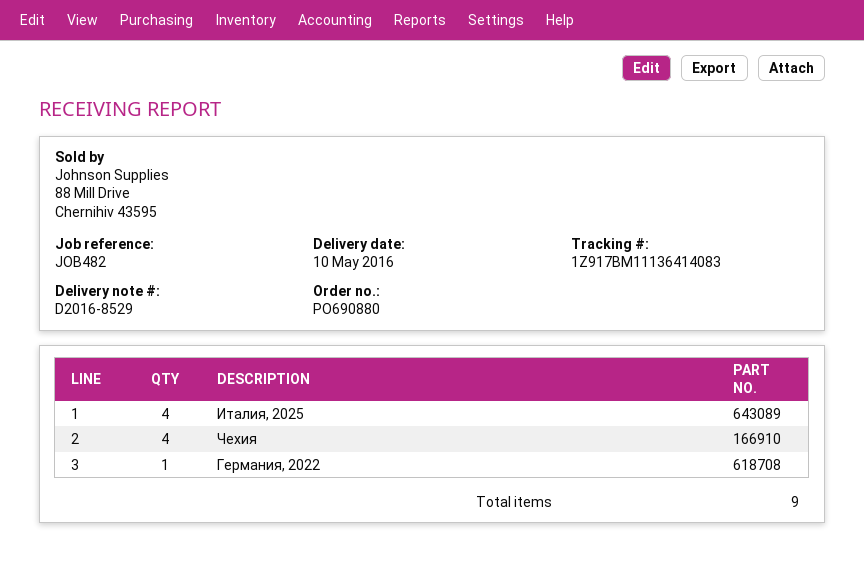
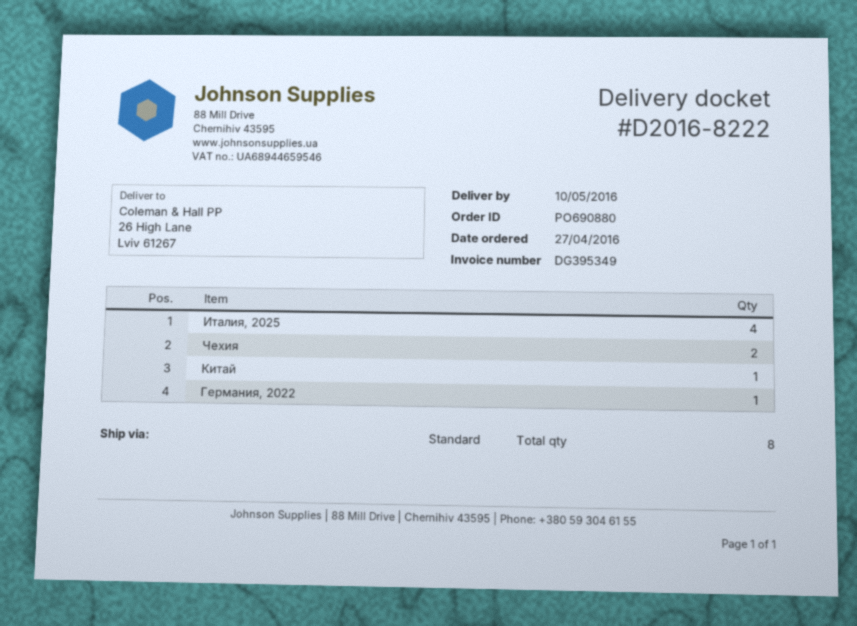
delivery note number: D2016-8529 -> D2016-8222
Чехия: 4 -> 2
Китай: none -> 1
total quantity: 9 -> 8

